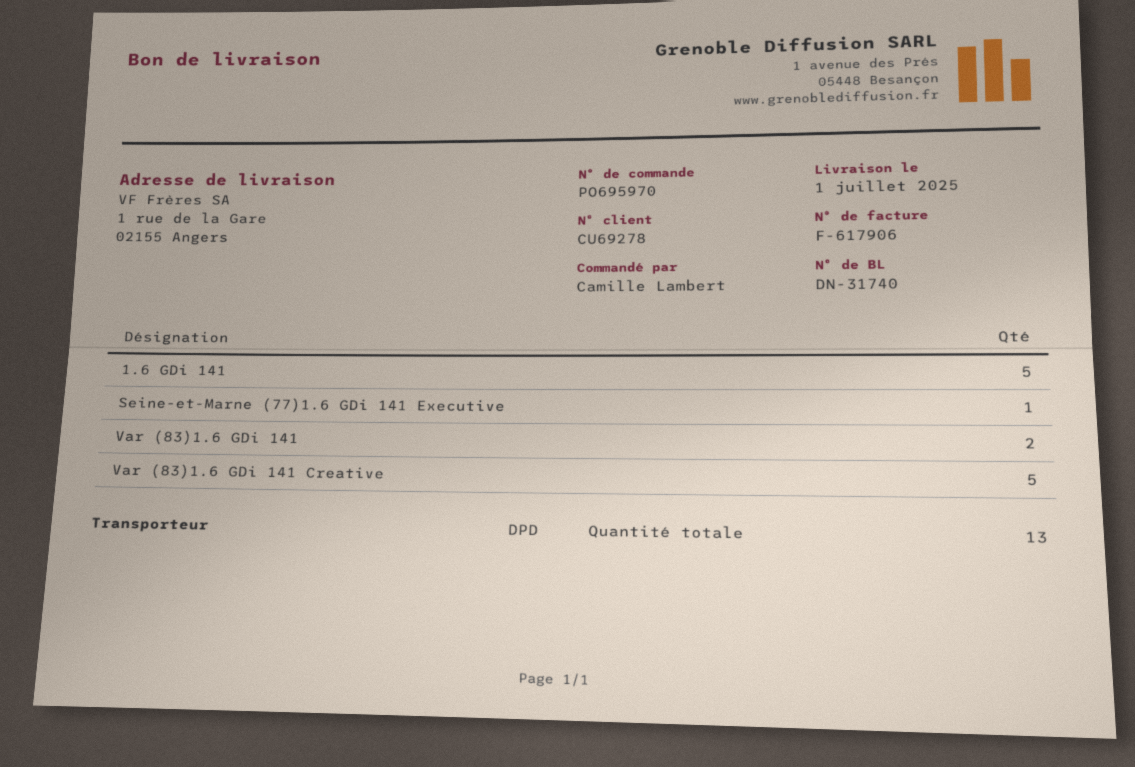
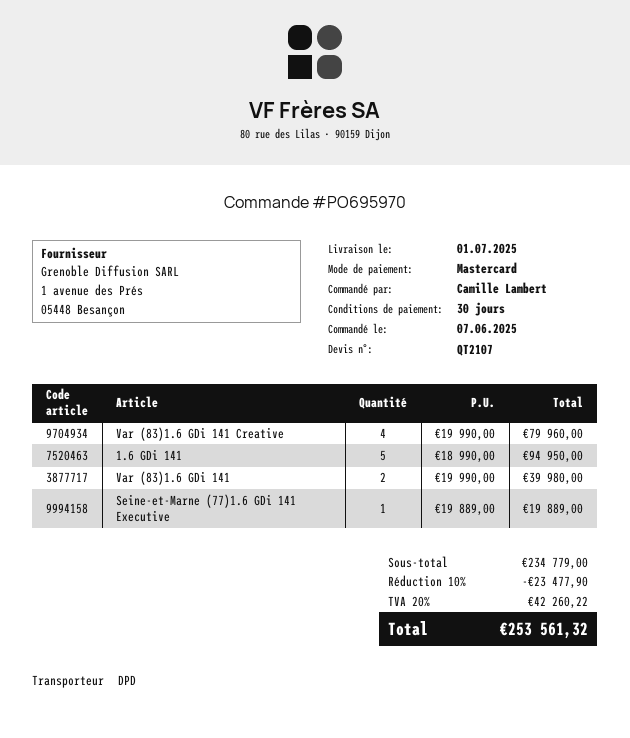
Var (83)1.6 GDi 141 Creative: 5 -> 4

